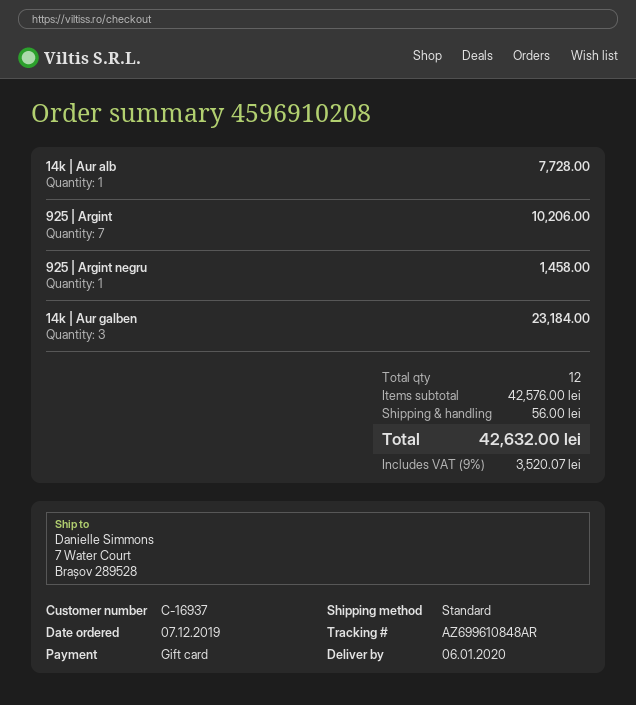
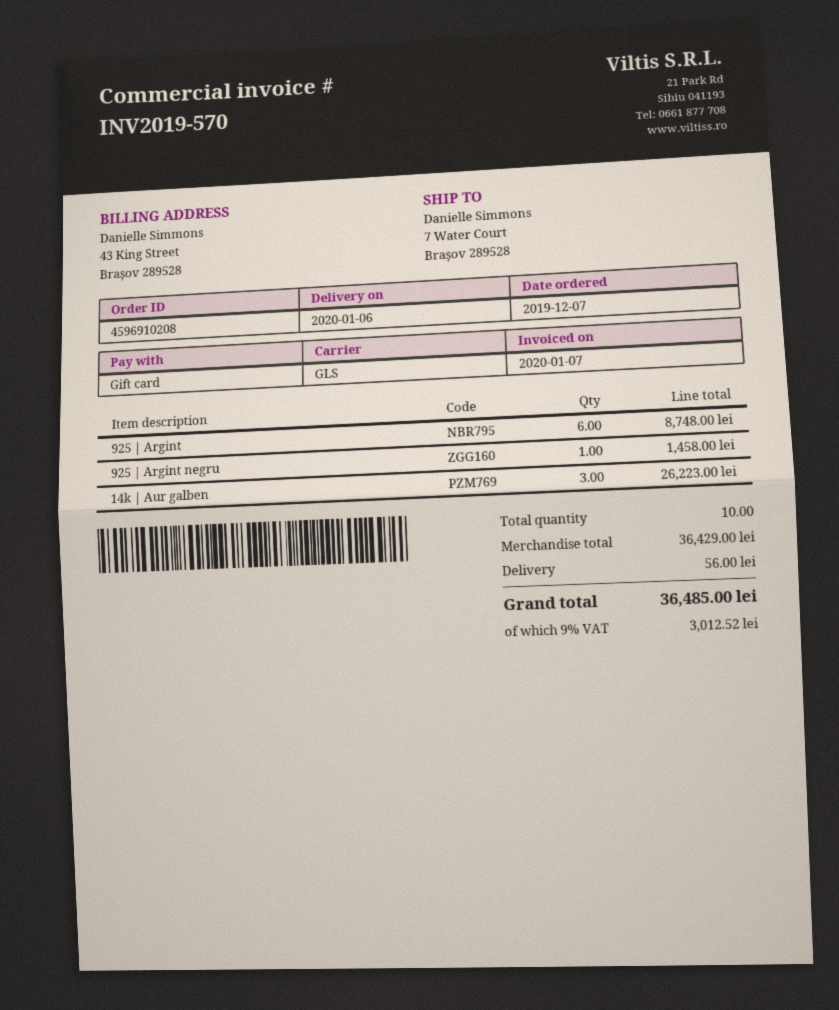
shipping method: standard -> GLS
14k | Aur alb: 1 for 7728.00 -> none
925 | Argint: 7 for 10206.00 -> 6 for 8748.00
14k | Aur galben: 3 for 23184.00 -> 3 for 26223.00
total quantity: 12 -> 10
subtotal: 42576.00 -> 36429.00
tax: 9% = 3520.07 -> 9% = 3012.52
total: 42632.00 -> 36485.00

